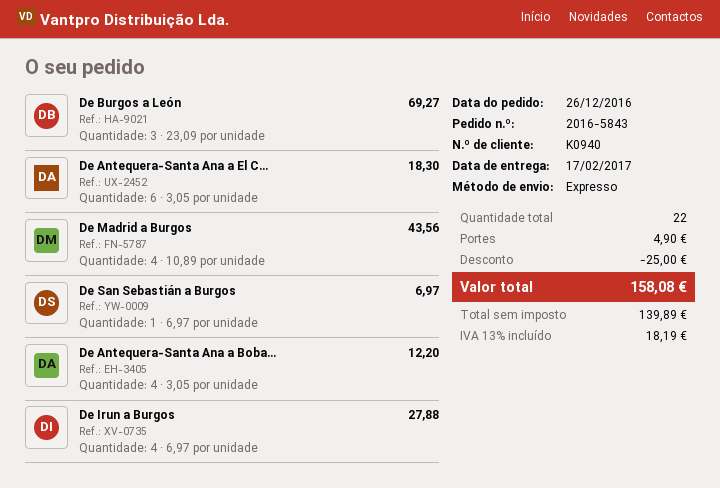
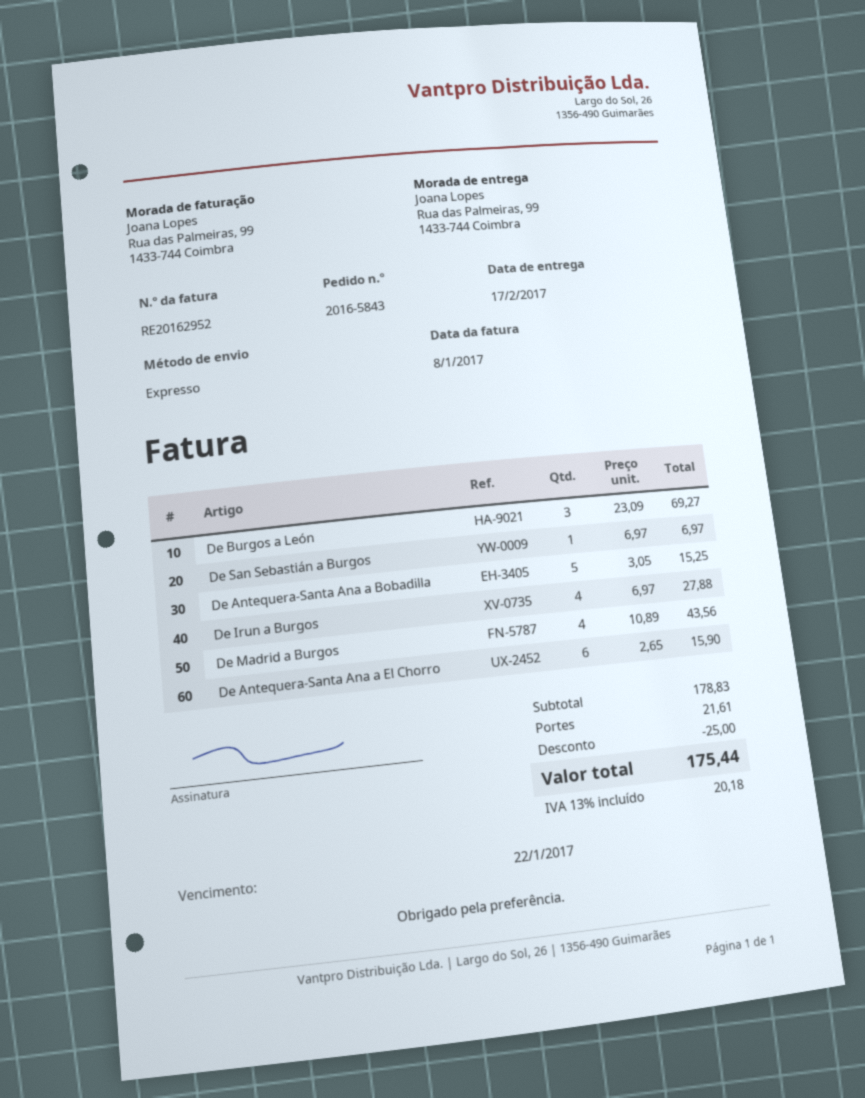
De Antequera-Santa Ana a El C...: 6 x 3.05 = 18.30 -> 6 x 2.65 = 15.90
De Antequera-Santa Ana a Boba...: 4 x 3.05 = 12.20 -> 5 x 3.05 = 15.25
shipping: 4.90 -> 21.61
tax: 13% = 18.19 -> 13% = 20.18
total: 158.08 -> 175.44

